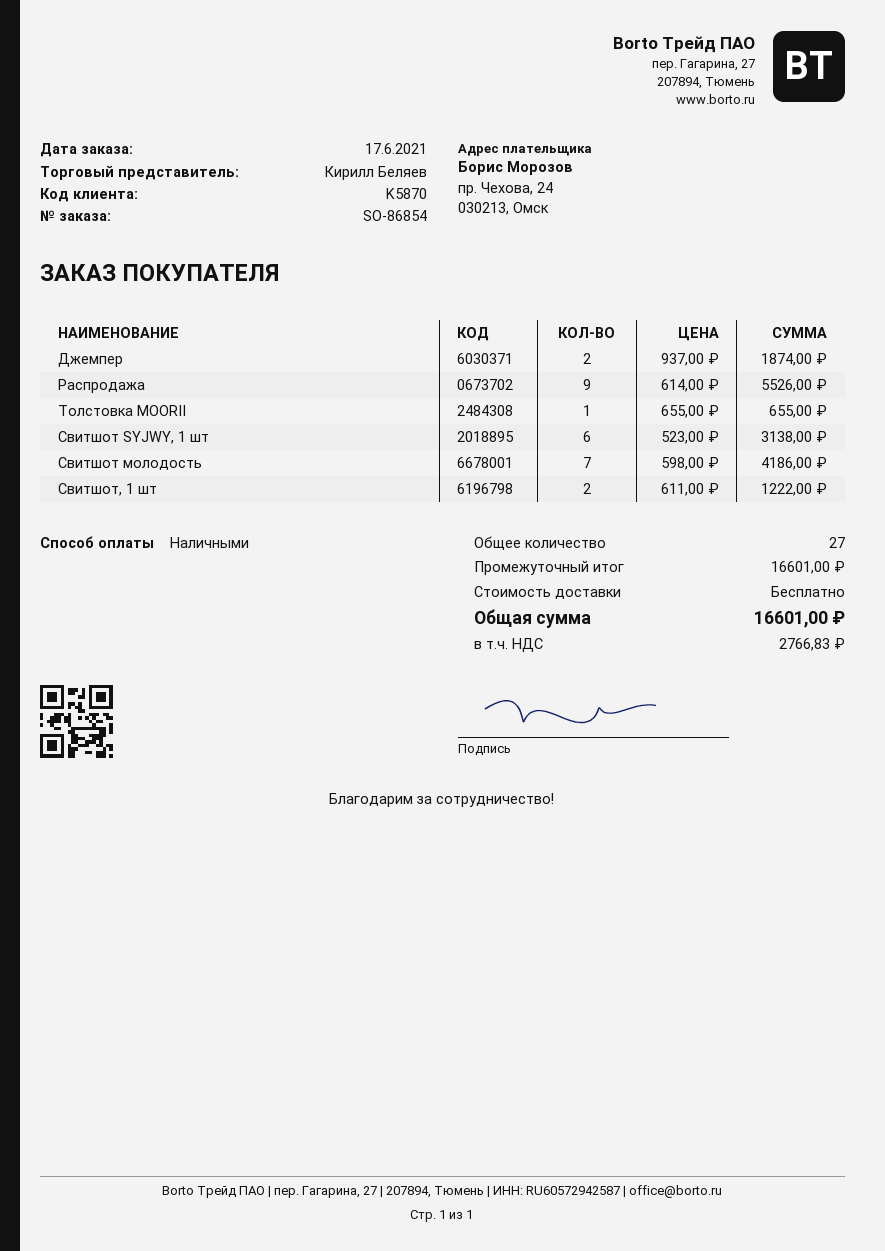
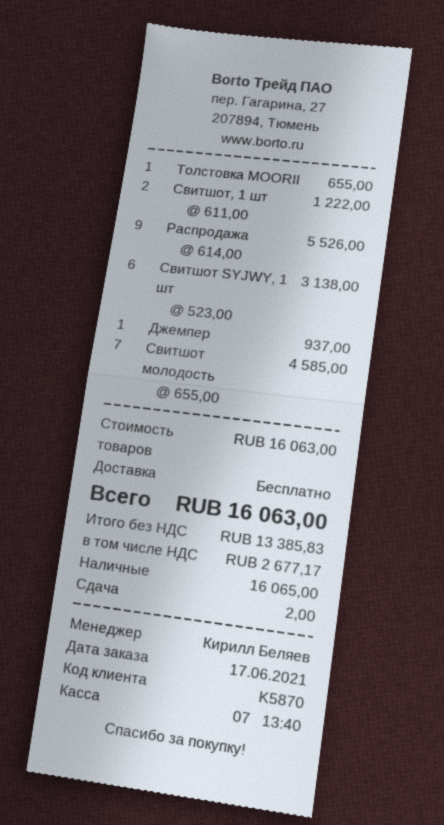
Джемпер: 2 x 937.00 = 1874.00 -> 1 x 937.00 = 937.00
Свитшот молодость: 7 x 598.00 = 4186.00 -> 7 x 655.00 = 4585.00
subtotal: 16601.00 -> 16063.00
tax: 2766.83 -> 2677.17
total: 16601.00 -> 16063.00

